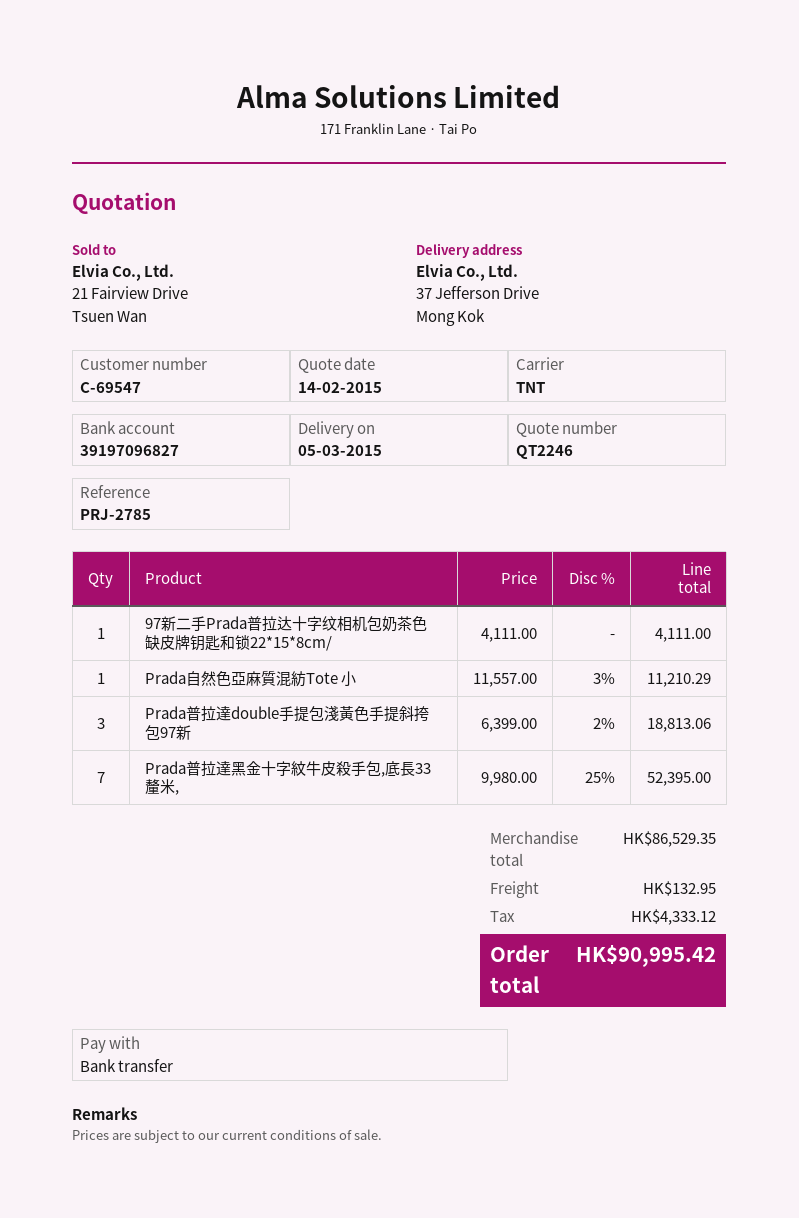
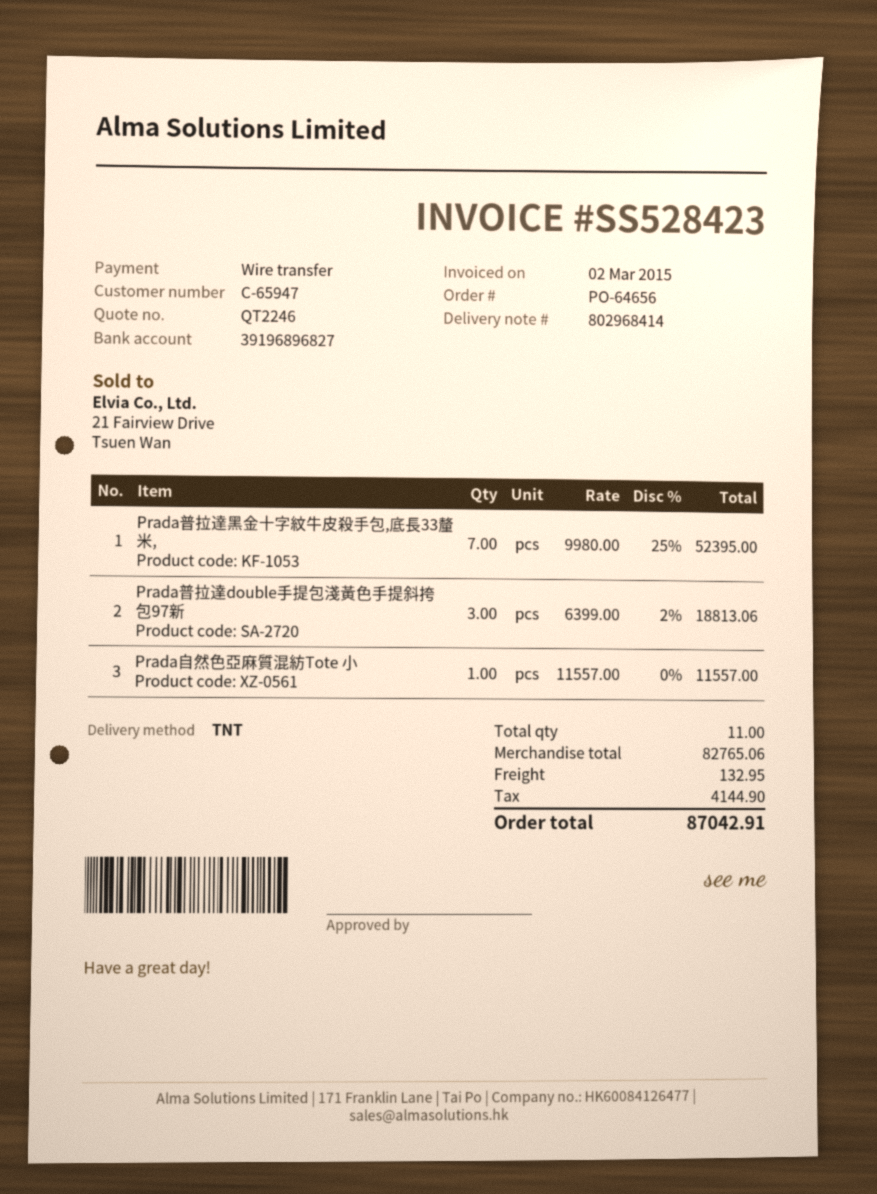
customer number: C-69547 -> C-65947
bank account: 39197096827 -> 39196896827
97新二手Prada普拉达十字纹相机包奶茶色缺皮牌钥匙和锁22*15*8cm/: 1 x 4111.00 = 4111.00 -> none
Prada自然色亞麻質混紡Tote 小: 1 x 11557.00 - 3% = 11210.29 -> 1 x 11557.00 = 11557.00
subtotal: 86529.35 -> 82765.06
tax: 4333.12 -> 4144.90
total: 90995.42 -> 87042.91

